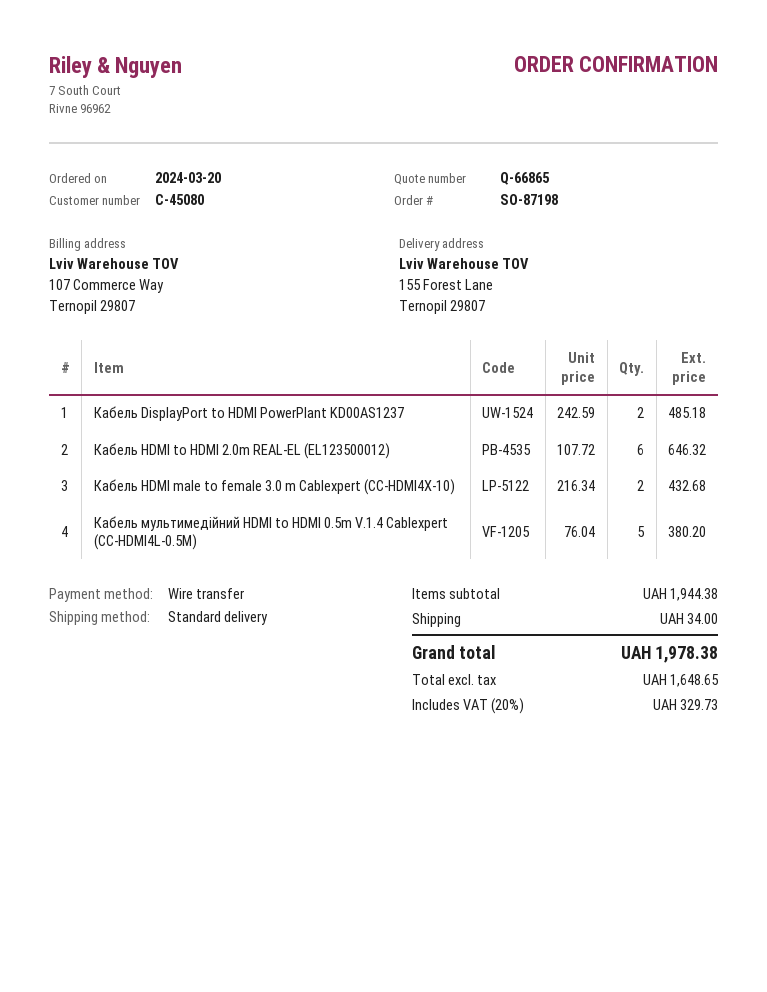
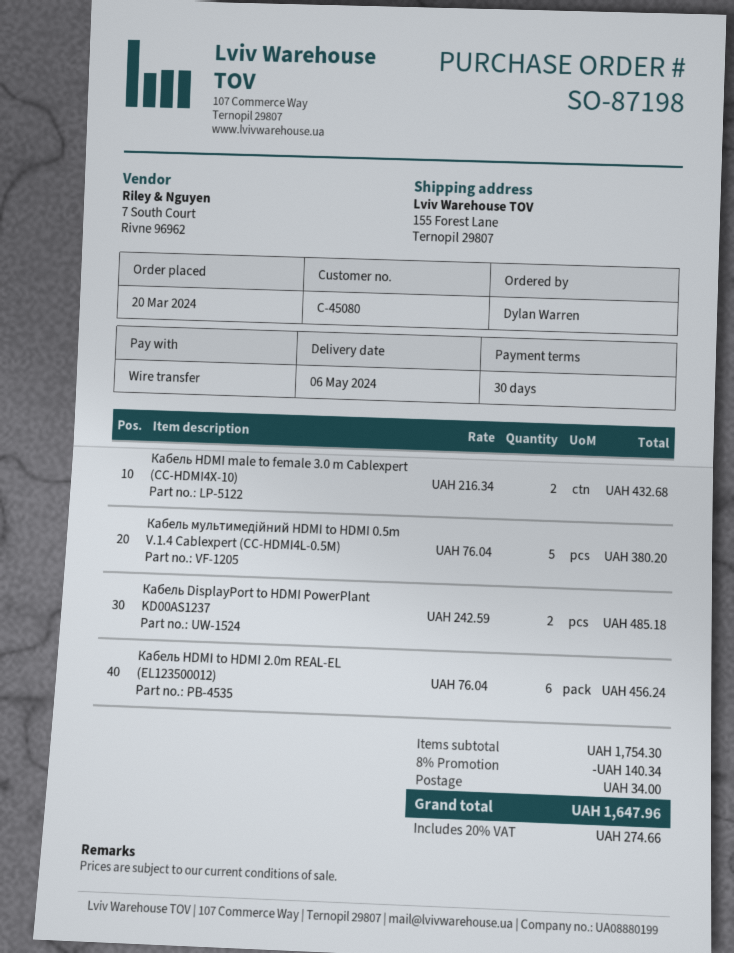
Кабель HDMI to HDMI 2.0m REAL-EL (EL123500012): 6 x 107.72 = 646.32 -> 6 x 76.04 = 456.24
subtotal: 1944.38 -> 1754.30
discount: none -> 8% = 140.34
tax: 20% = 329.73 -> 20% = 274.66
total: 1978.38 -> 1647.96

